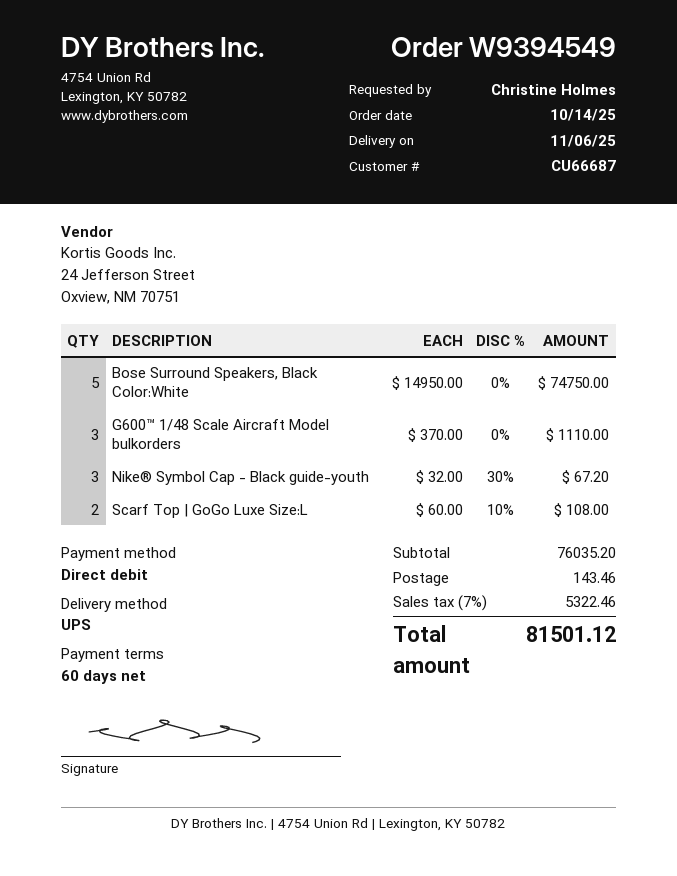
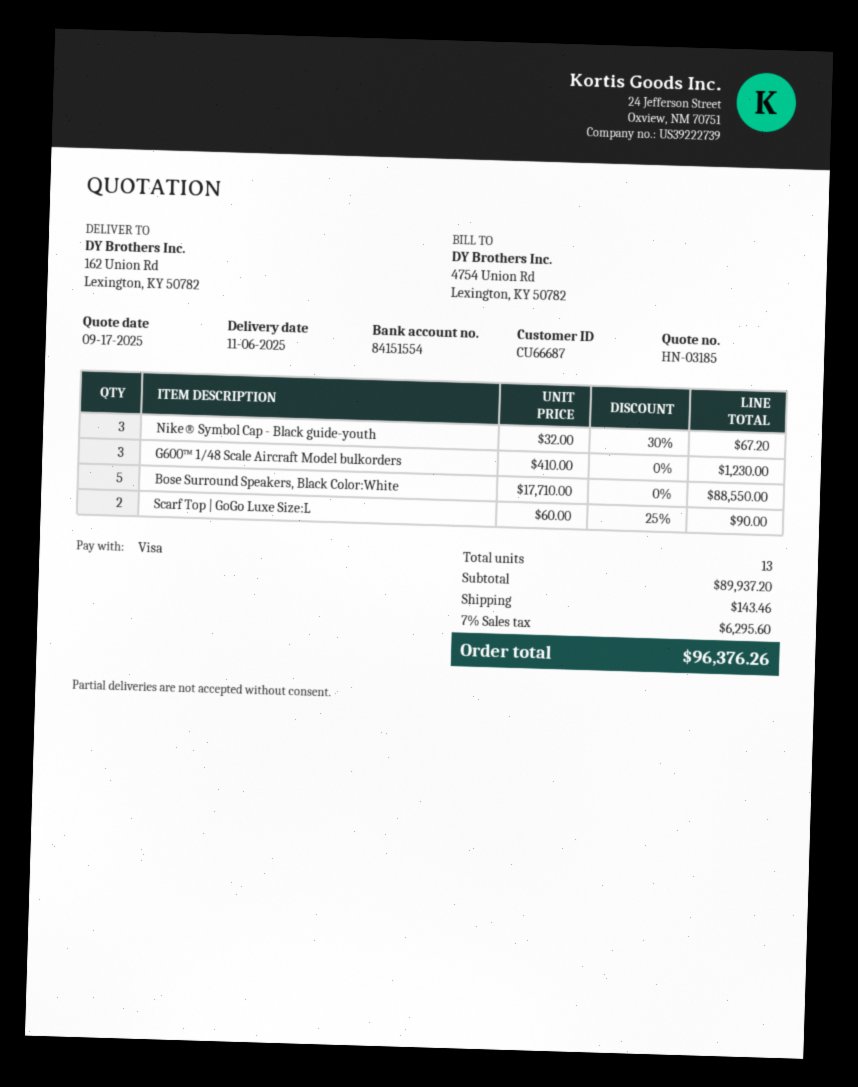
payment method: direct debit -> Visa
Bose Surround Speakers, Black Color:White: 5 x 14950.00 = 74750.00 -> 5 x 17710.00 = 88550.00
G600™ 1/48 Scale Aircraft Model bulkorders: 3 x 370.00 = 1110.00 -> 3 x 410.00 = 1230.00
Scarf Top | GoGo Luxe Size:L: 2 x 60.00 - 10% = 108.00 -> 2 x 60.00 - 25% = 90.00
subtotal: 76035.20 -> 89937.20
tax: 7% = 5322.46 -> 7% = 6295.60
total: 81501.12 -> 96376.26

